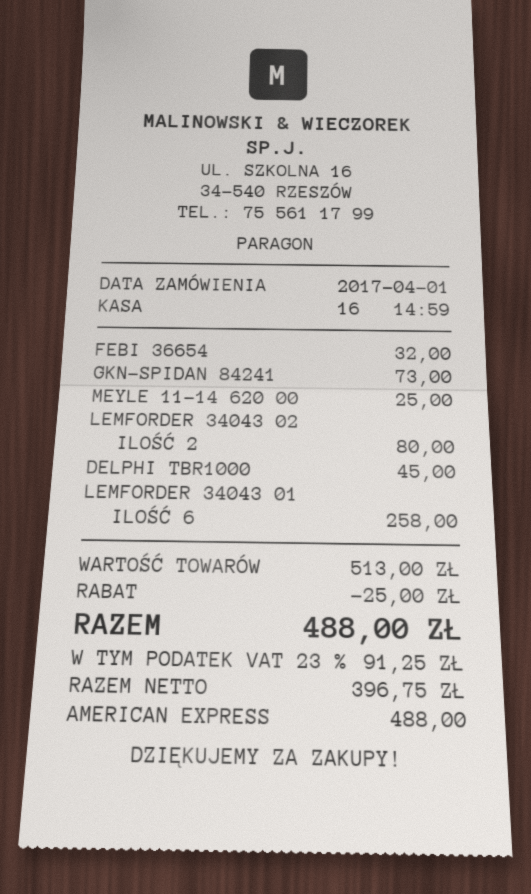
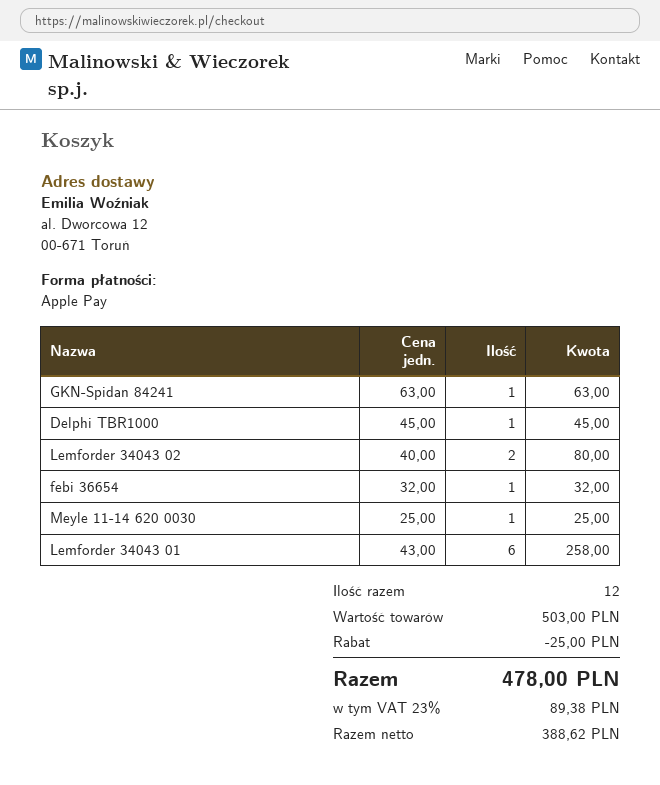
payment method: American Express -> Apple Pay
GKN-SPIDAN 84241: 1 for 73.00 -> 1 for 63.00
subtotal: 513.00 -> 503.00
net: 396.75 -> 388.62
tax: 23% = 91.25 -> 23% = 89.38
total: 488.00 -> 478.00

